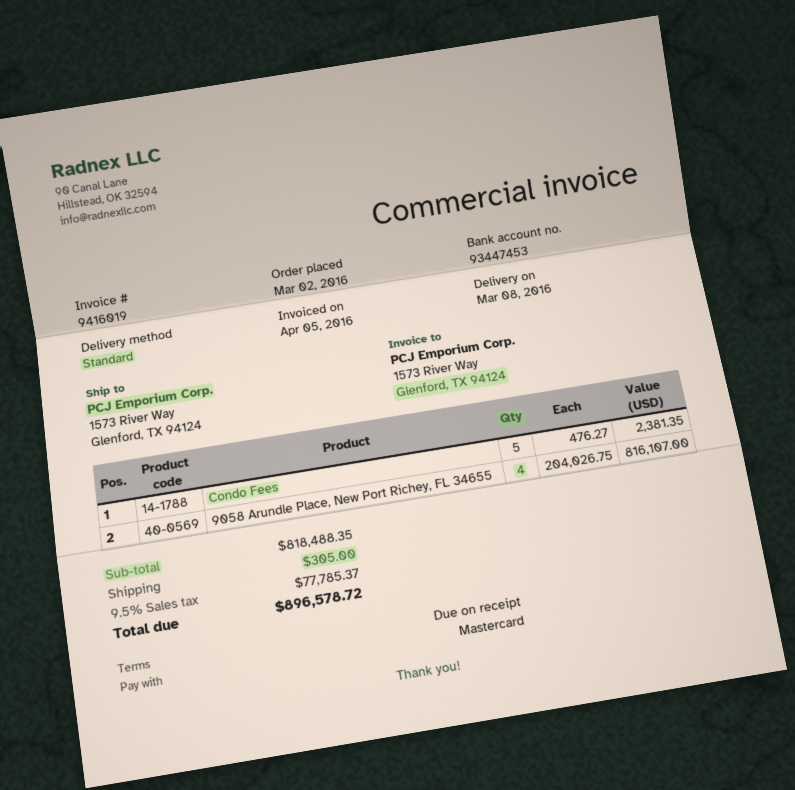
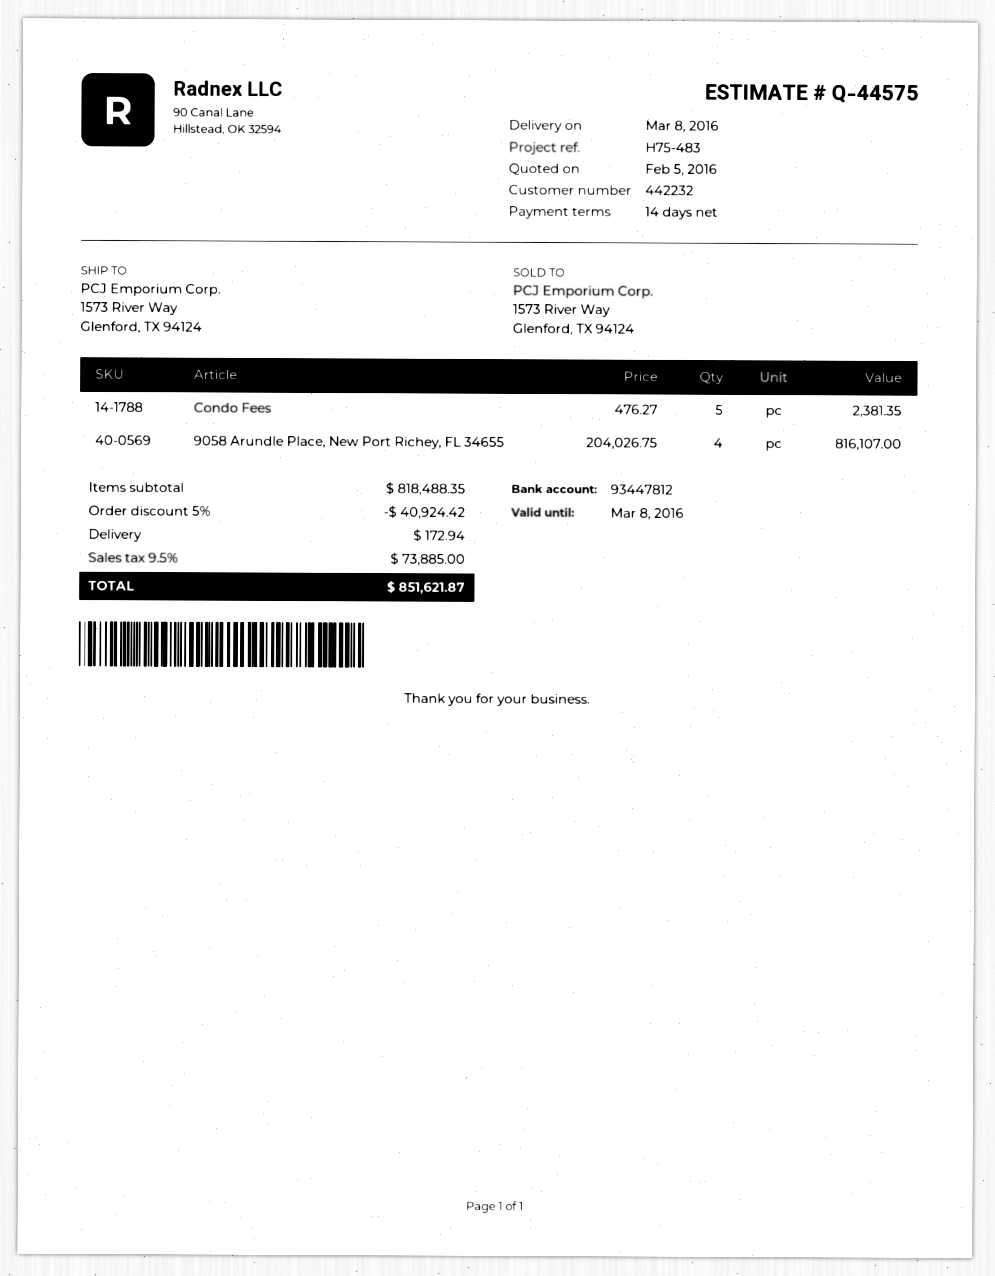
payment terms: on receipt -> 14 days
bank account: 93447453 -> 93447812
discount: none -> 5% = 40924.42
shipping: 305.00 -> 172.94
tax: 9.5% = 77785.37 -> 9.5% = 73885.00
total: 896578.72 -> 851621.87

